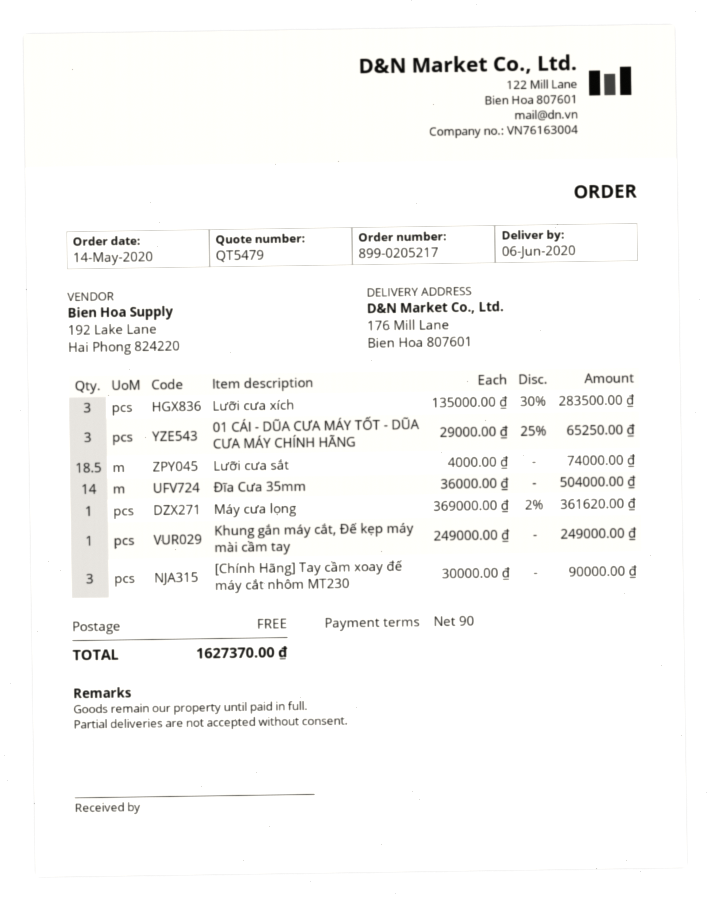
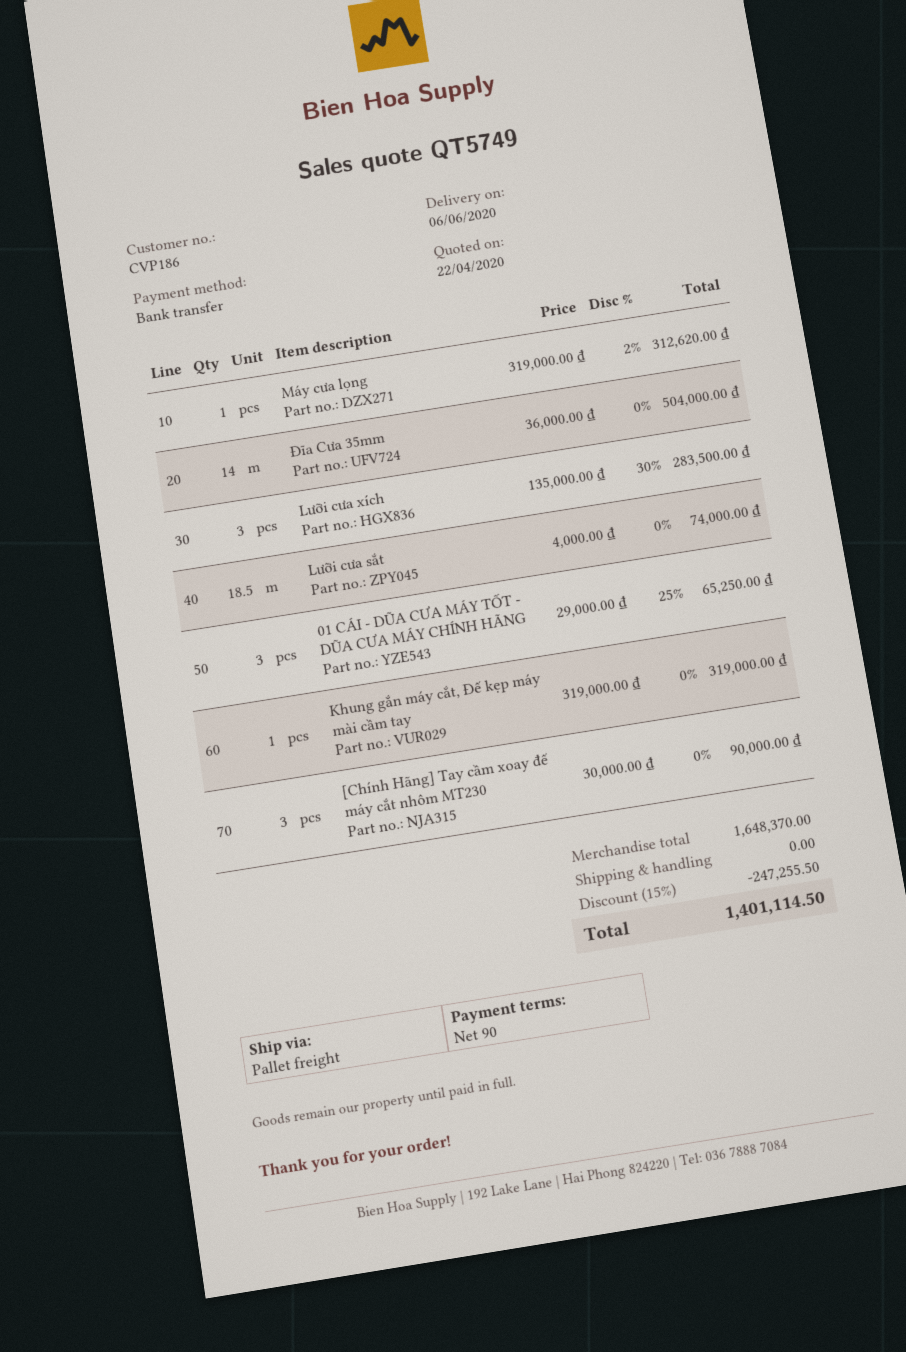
quote number: QT5479 -> QT5749
Máy cưa lọng: 1 x 369000.00 - 2% = 361620.00 -> 1 x 319000.00 - 2% = 312620.00
Khung gắn máy cắt, Đế kẹp máy mài cầm tay: 1 x 249000.00 = 249000.00 -> 1 x 319000.00 = 319000.00
discount: none -> 15% = 247255.50
total: 1627370.00 -> 1401114.50

